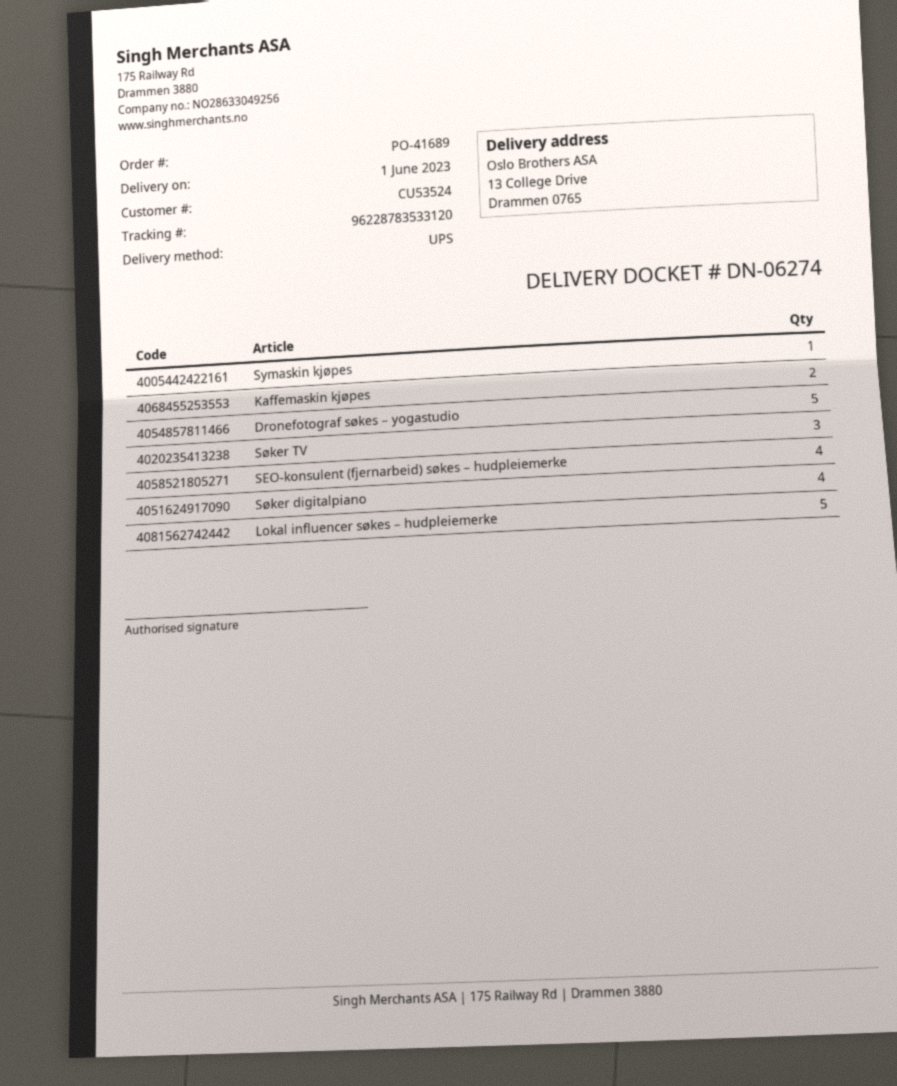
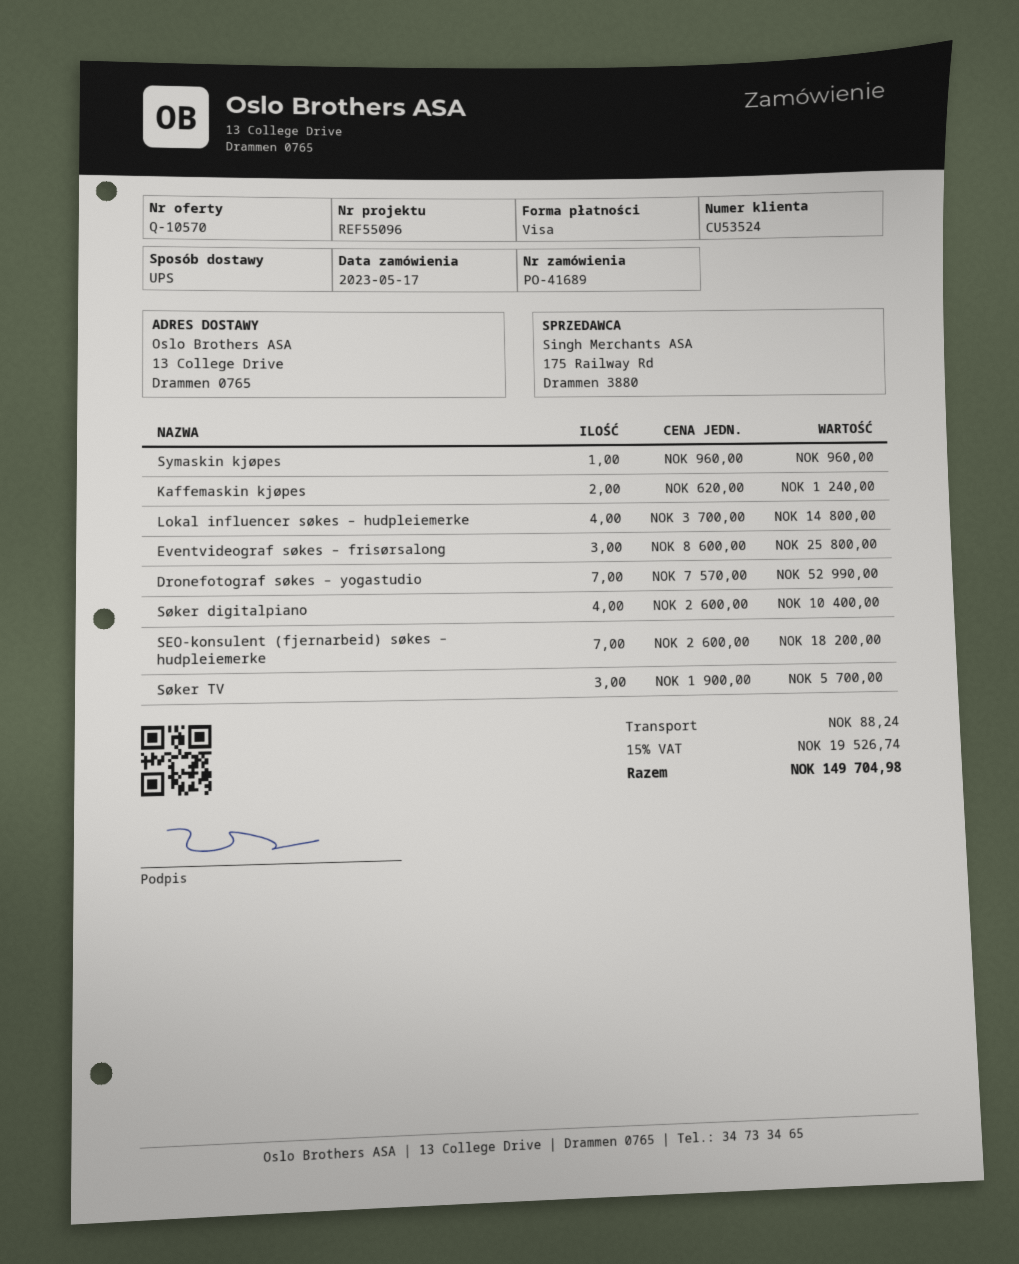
Dronefotograf søkes – yogastudio: 5 -> 7
SEO-konsulent (fjernarbeid) søkes – hudpleiemerke: 4 -> 7
Lokal influencer søkes – hudpleiemerke: 5 -> 4
Eventvideograf søkes – frisørsalong: none -> 3

